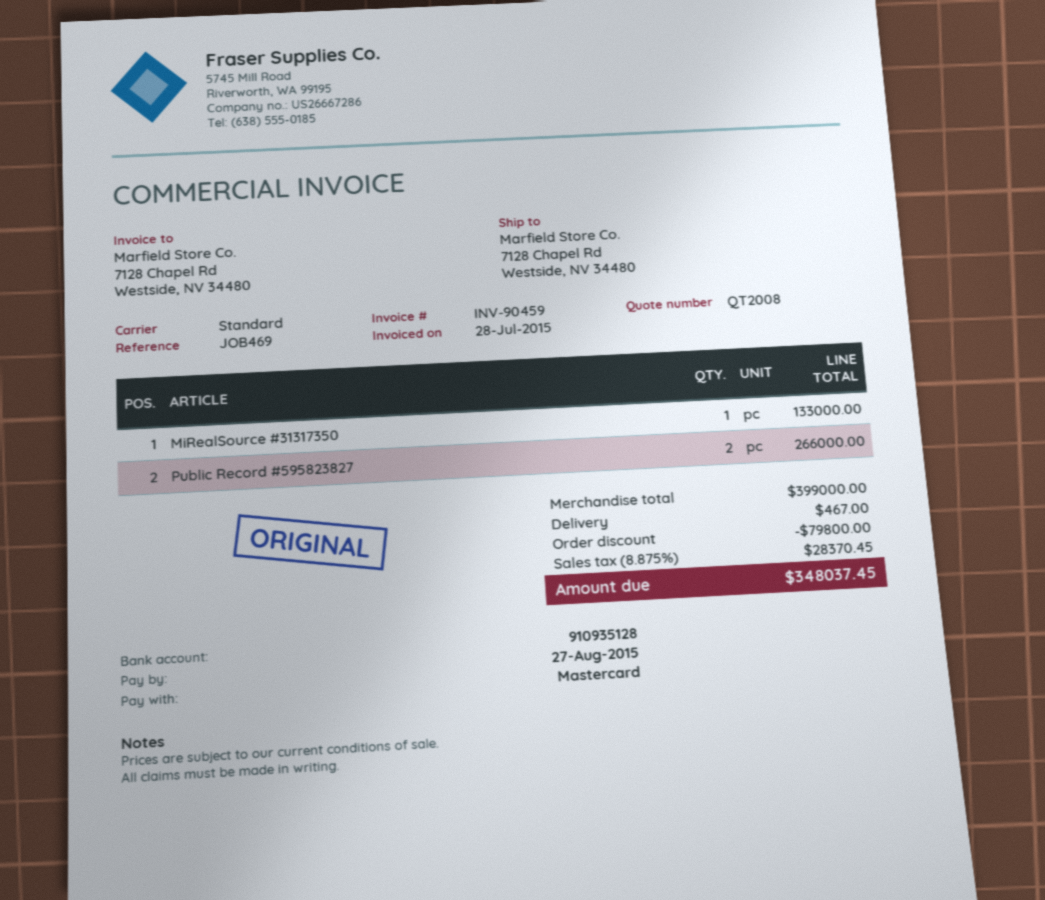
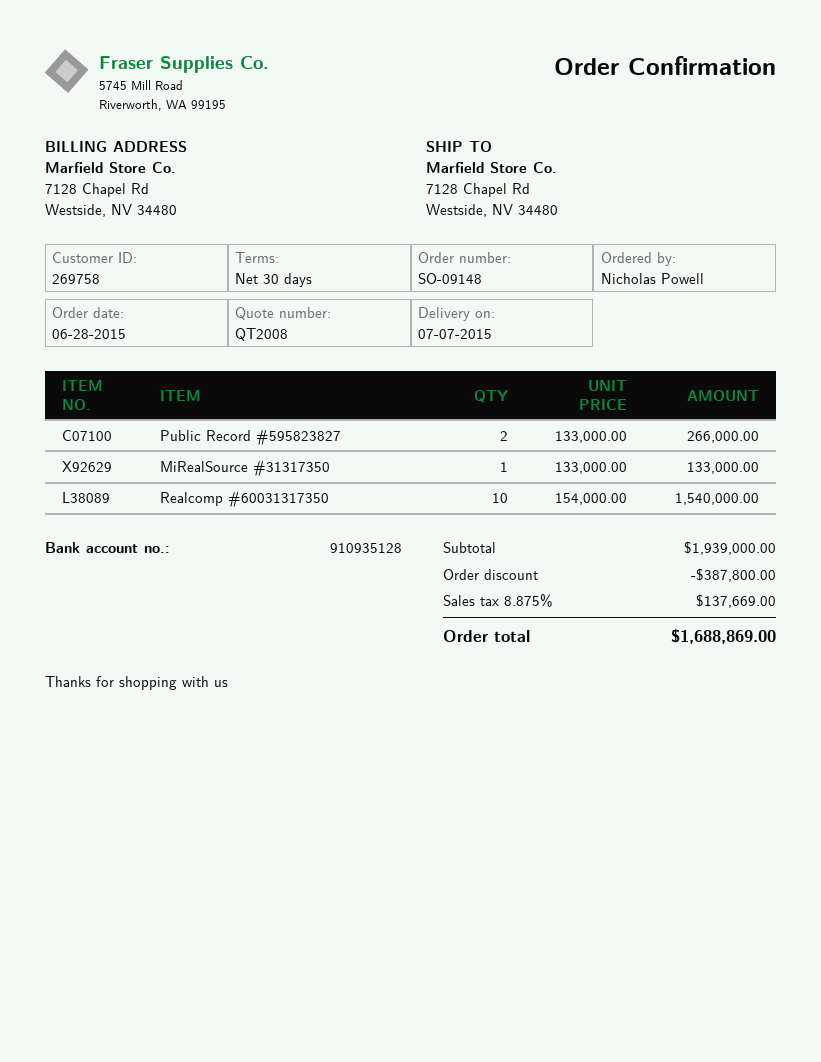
Realcomp #60031317350: none -> 10 for 1540000.00
subtotal: 399000.00 -> 1939000.00
discount: 79800.00 -> 387800.00
shipping: 467.00 -> none
tax: 8.875% = 28370.45 -> 8.875% = 137669.00
total: 348037.45 -> 1688869.00

